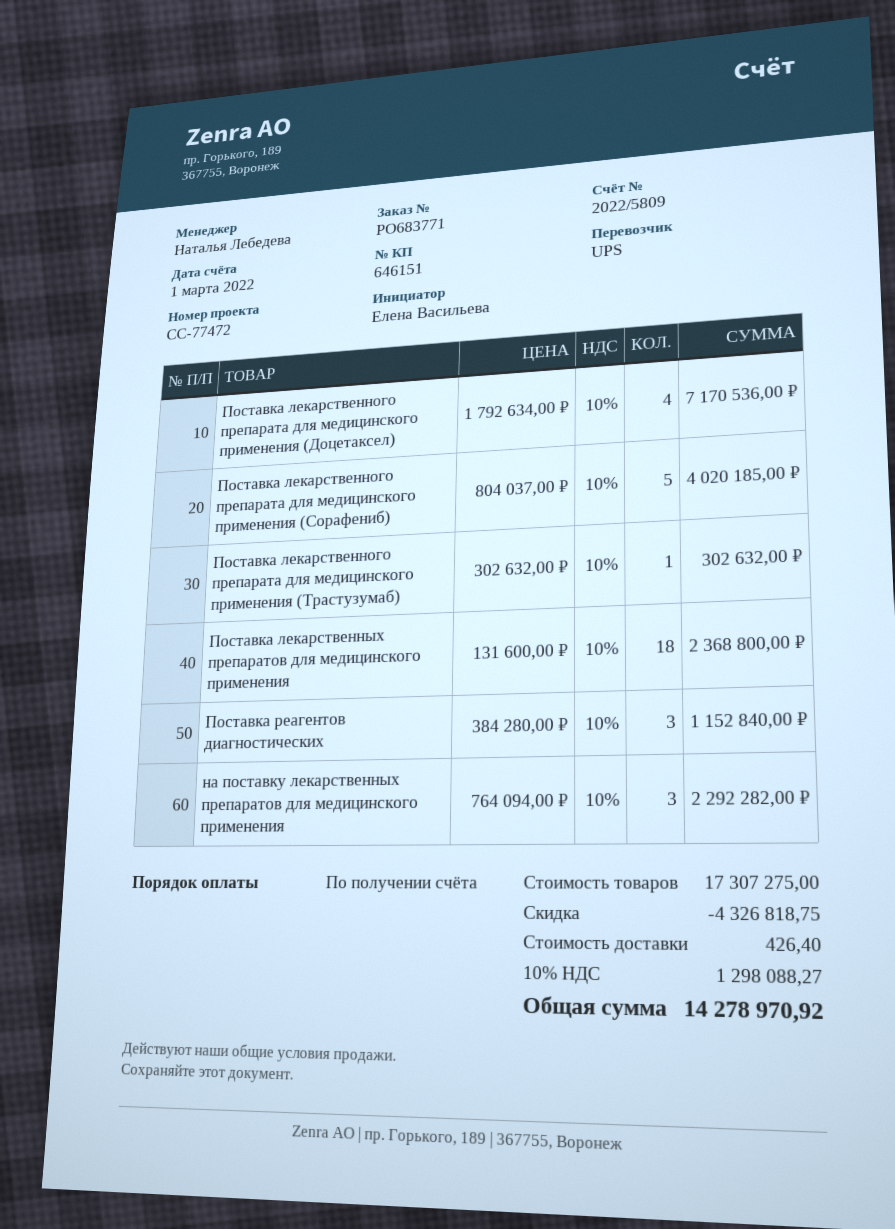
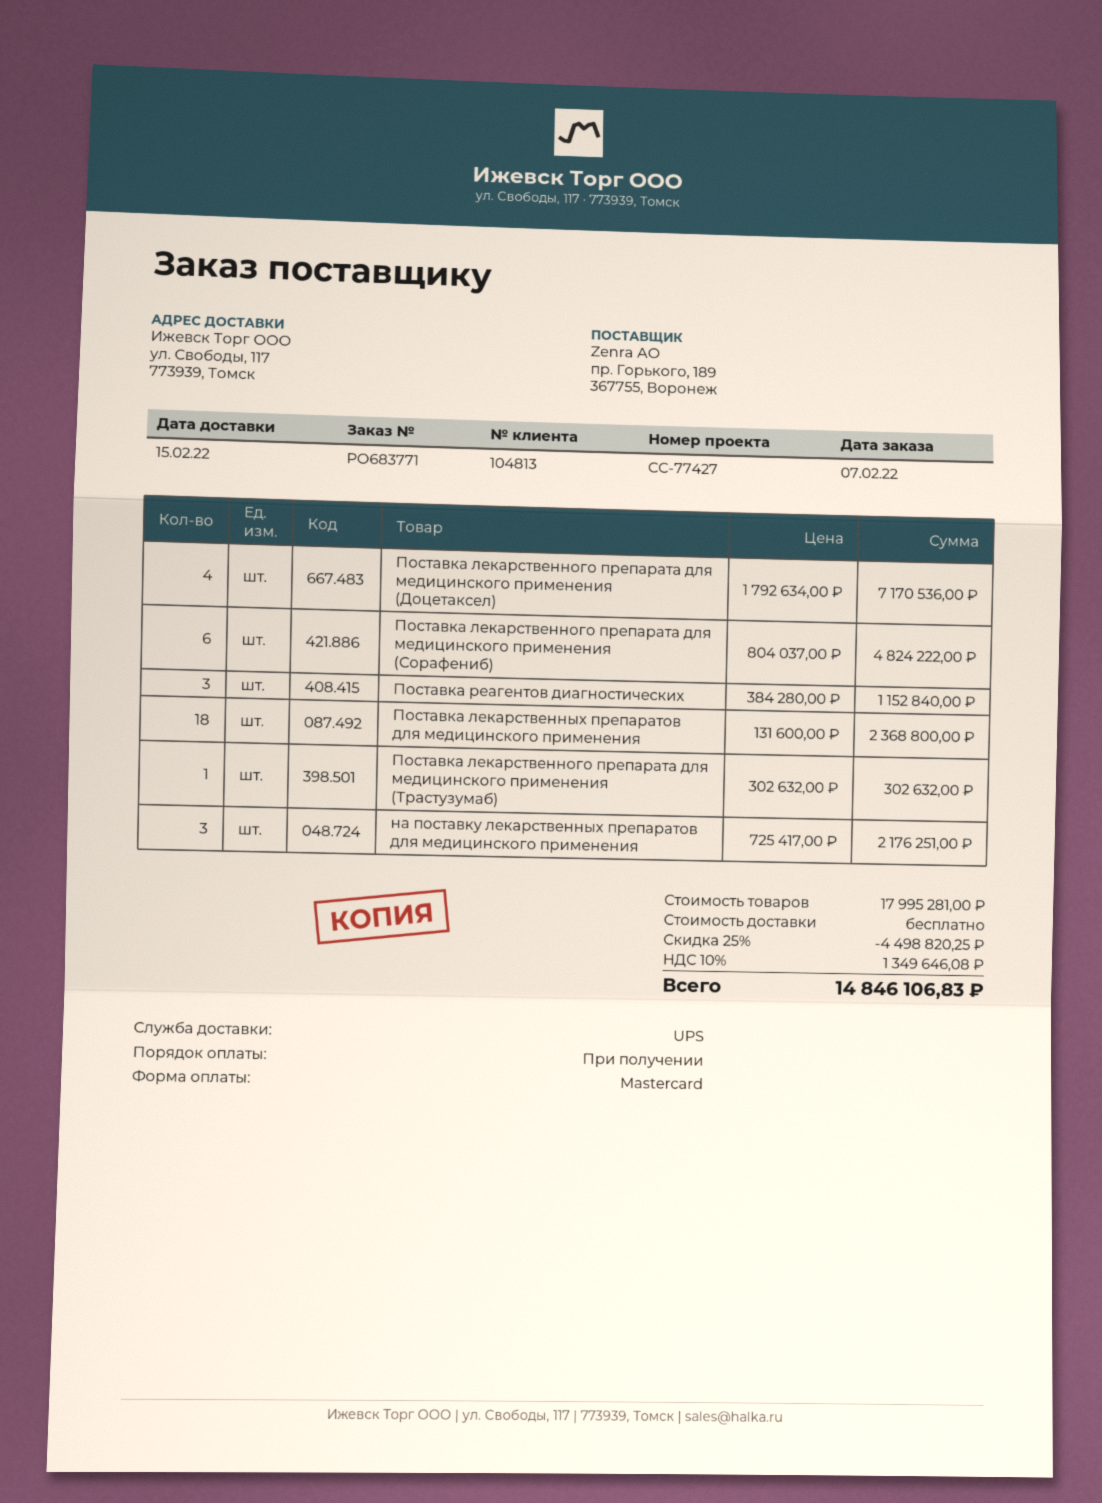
reference: CC-77472 -> CC-77427
Поставка лекарственного препарата для медицинского применения (Сорафениб): 5 x 804037.00 = 4020185.00 -> 6 x 804037.00 = 4824222.00
на поставку лекарственных препаратов для медицинского применения: 3 x 764094.00 = 2292282.00 -> 3 x 725417.00 = 2176251.00
subtotal: 17307275.00 -> 17995281.00
discount: 4326818.75 -> 4498820.25
shipping: 426.40 -> 0.00
tax: 10% = 1298088.27 -> 10% = 1349646.08
total: 14278970.92 -> 14846106.83

